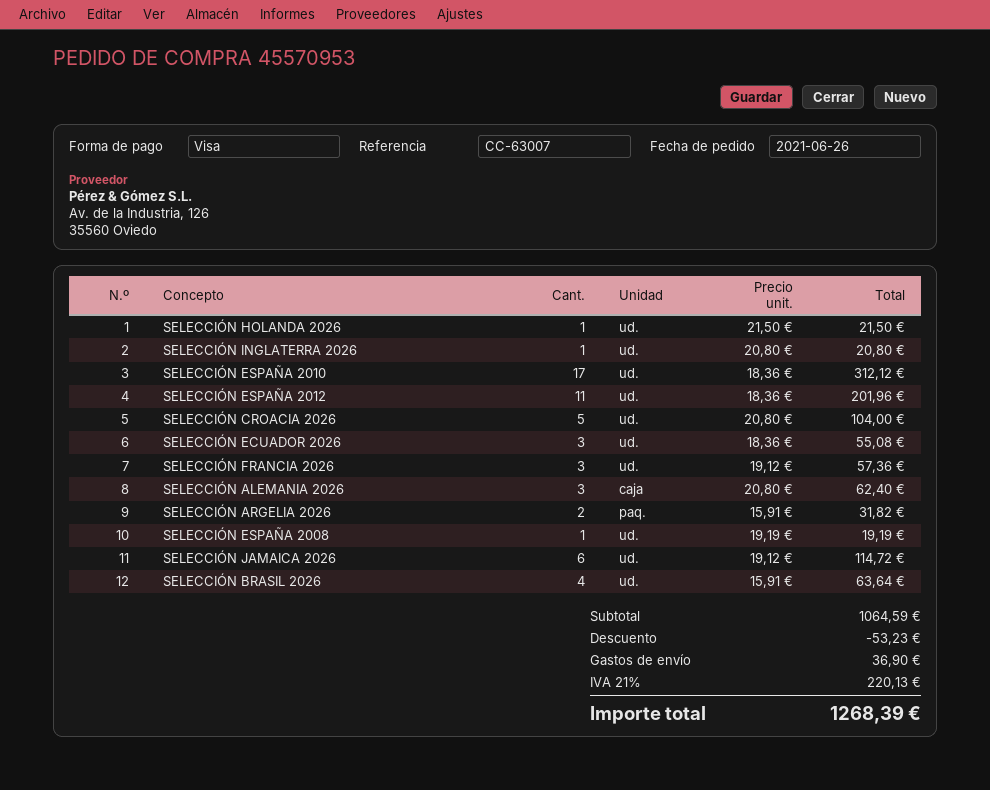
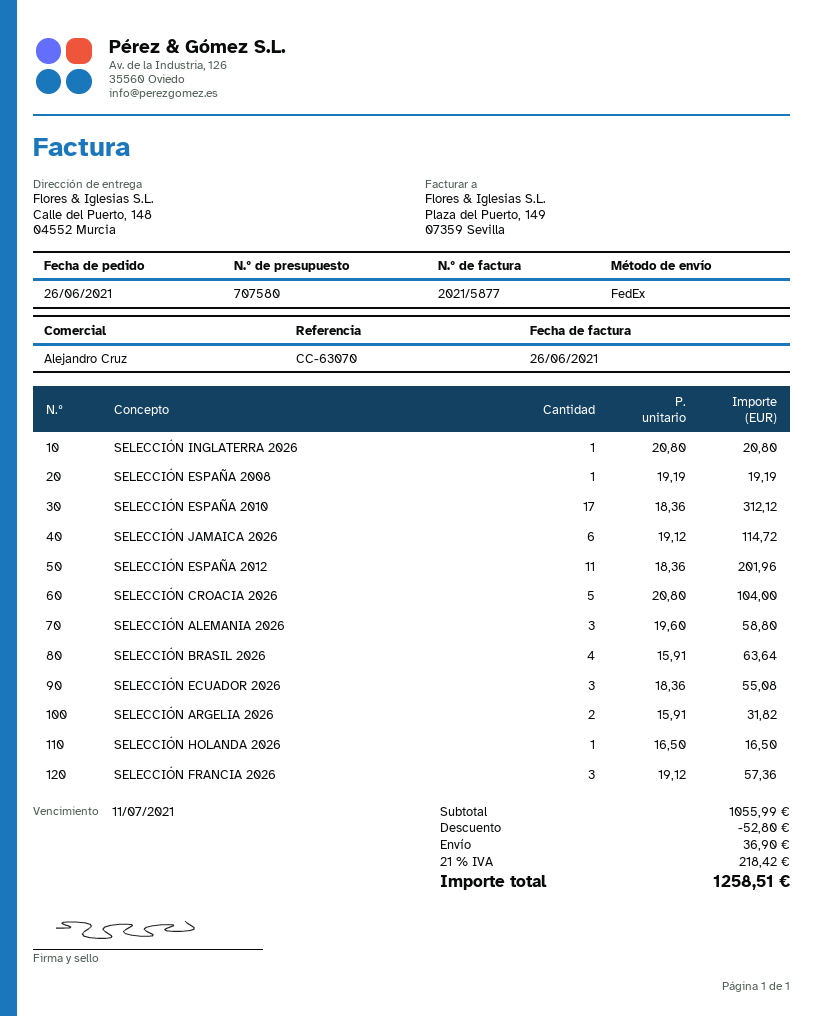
reference: CC-63007 -> CC-63070
SELECCIÓN HOLANDA 2026: 1 x 21.50 = 21.50 -> 1 x 16.50 = 16.50
SELECCIÓN ALEMANIA 2026: 3 x 20.80 = 62.40 -> 3 x 19.60 = 58.80
subtotal: 1064.59 -> 1055.99
discount: 53.23 -> 52.80
tax: 21% = 220.13 -> 21% = 218.42
total: 1268.39 -> 1258.51

